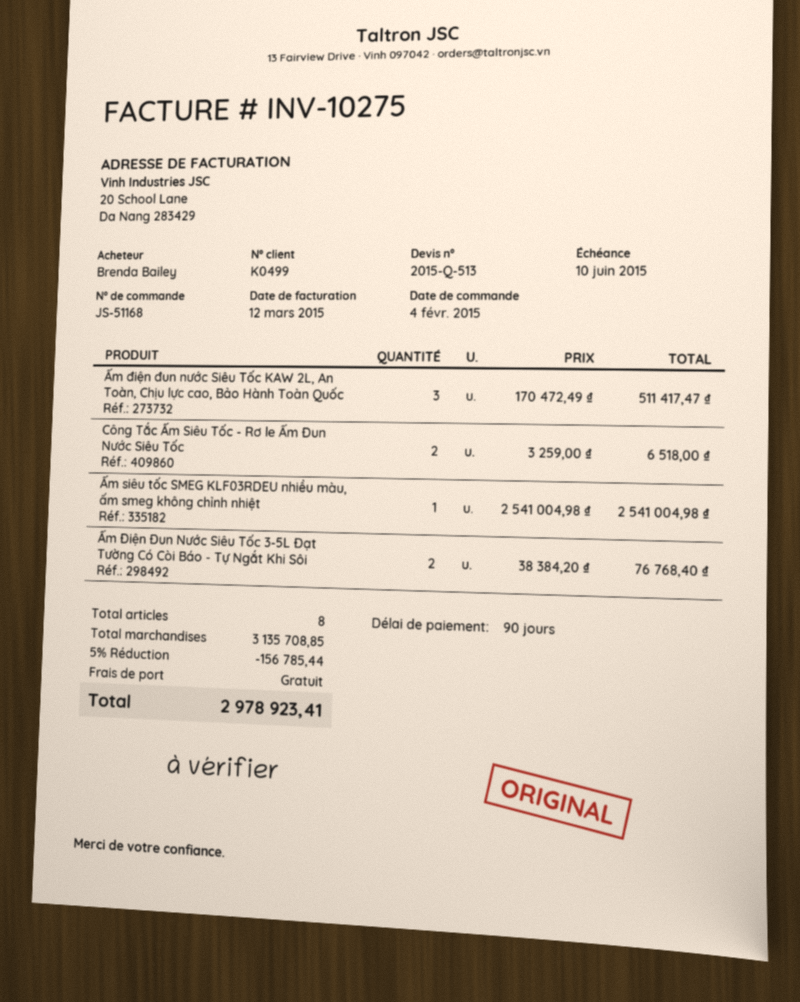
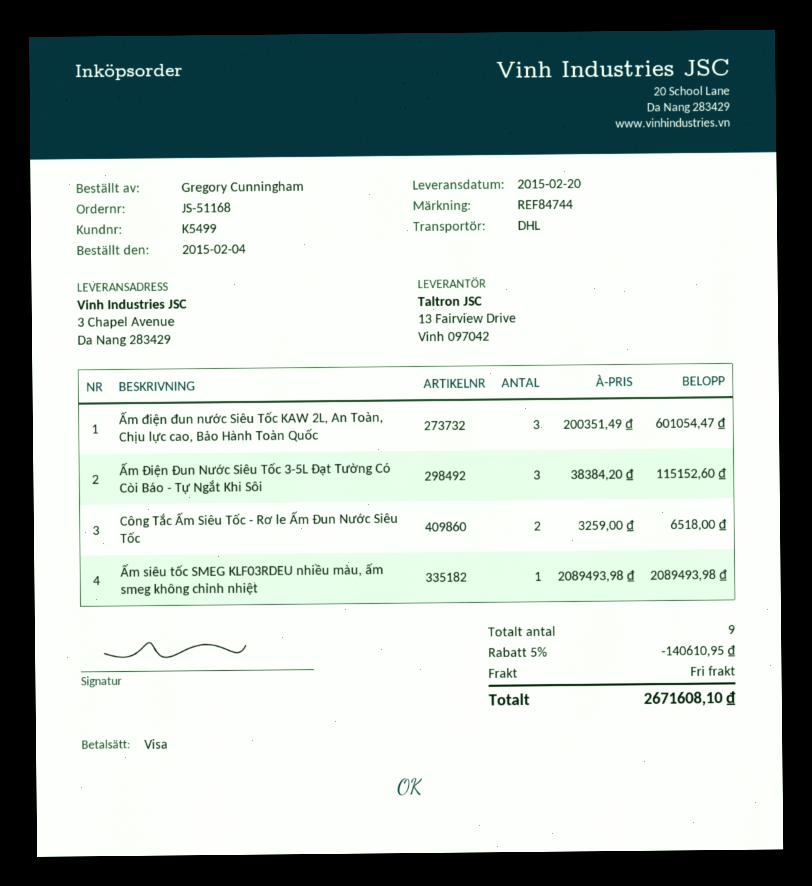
customer number: K0499 -> K5499
ordered by: Brenda Bailey -> Gregory Cunningham
Ấm điện đun nước Siêu Tốc KAW 2L, An Toàn, Chịu lực cao, Bảo Hành Toàn Quốc: 3 x 170472.49 = 511417.47 -> 3 x 200351.49 = 601054.47
Ấm siêu tốc SMEG KLF03RDEU nhiều màu, ấm smeg không chỉnh nhiệt: 1 x 2541004.98 = 2541004.98 -> 1 x 2089493.98 = 2089493.98
Ấm Điện Đun Nước Siêu Tốc 3-5L Đạt Tường Có Còi Báo - Tự Ngắt Khi Sôi: 2 x 38384.20 = 76768.40 -> 3 x 38384.20 = 115152.60
total quantity: 8 -> 9
discount: 5% = 156785.44 -> 5% = 140610.95
total: 2978923.41 -> 2671608.10

